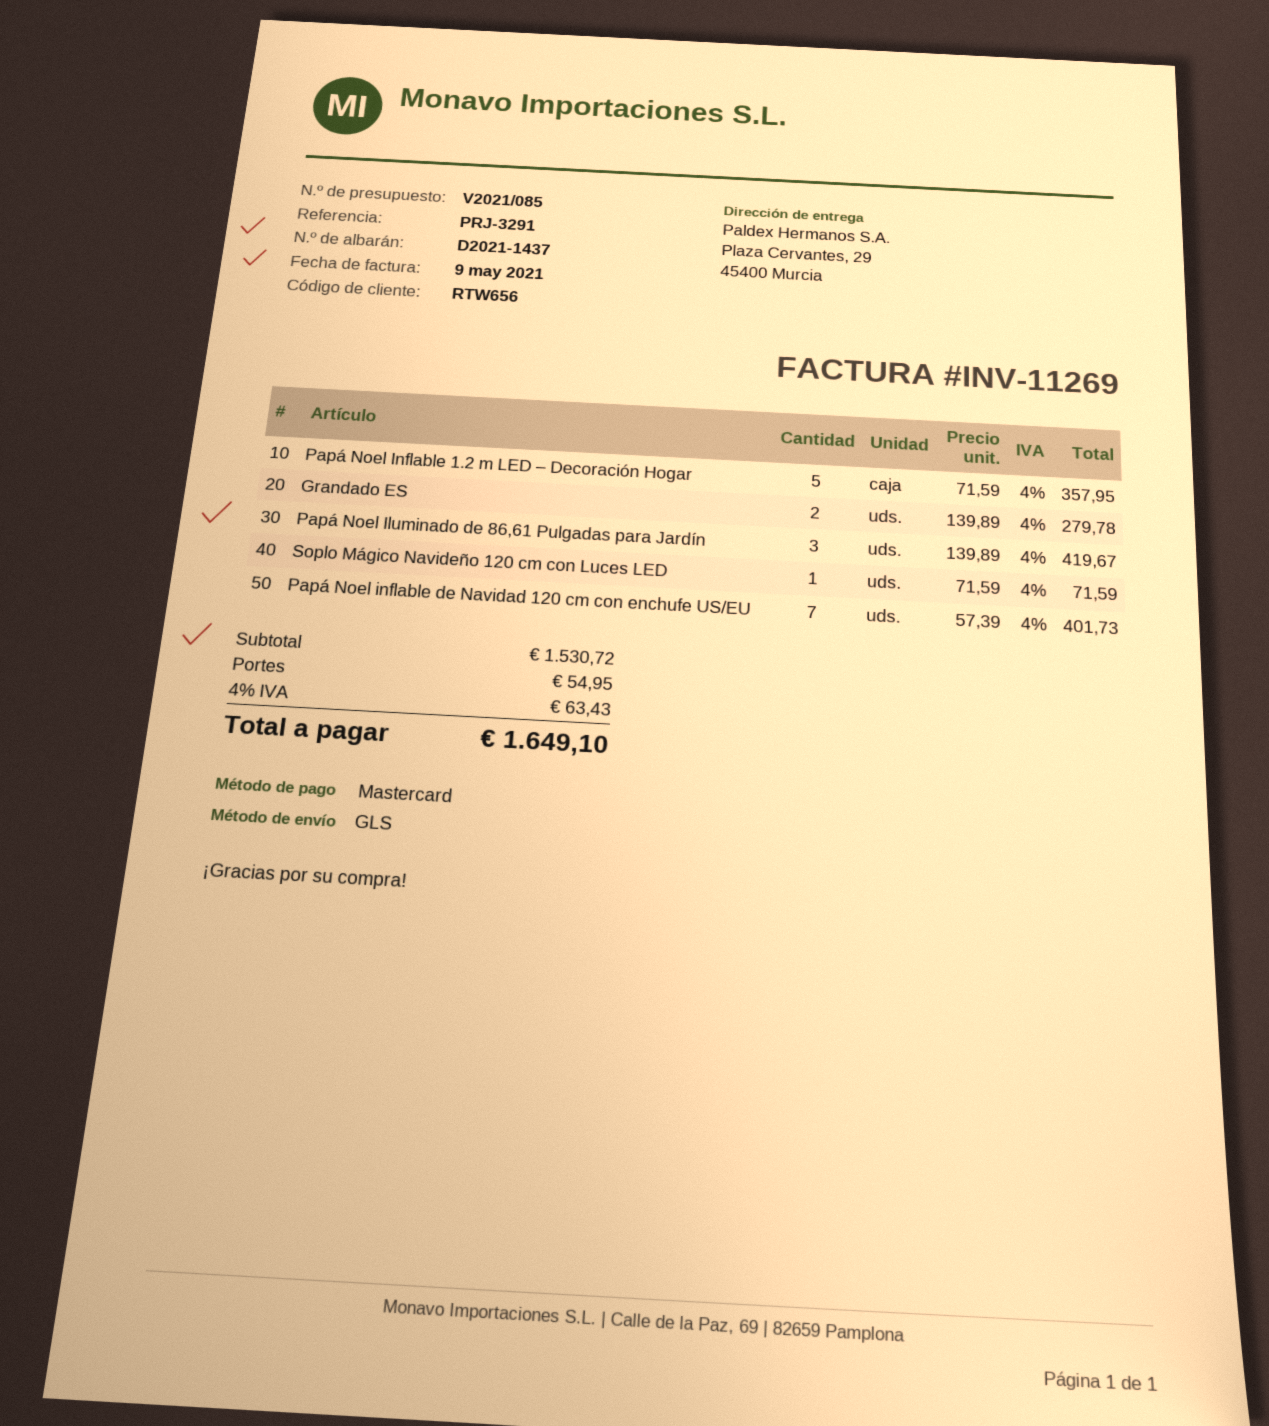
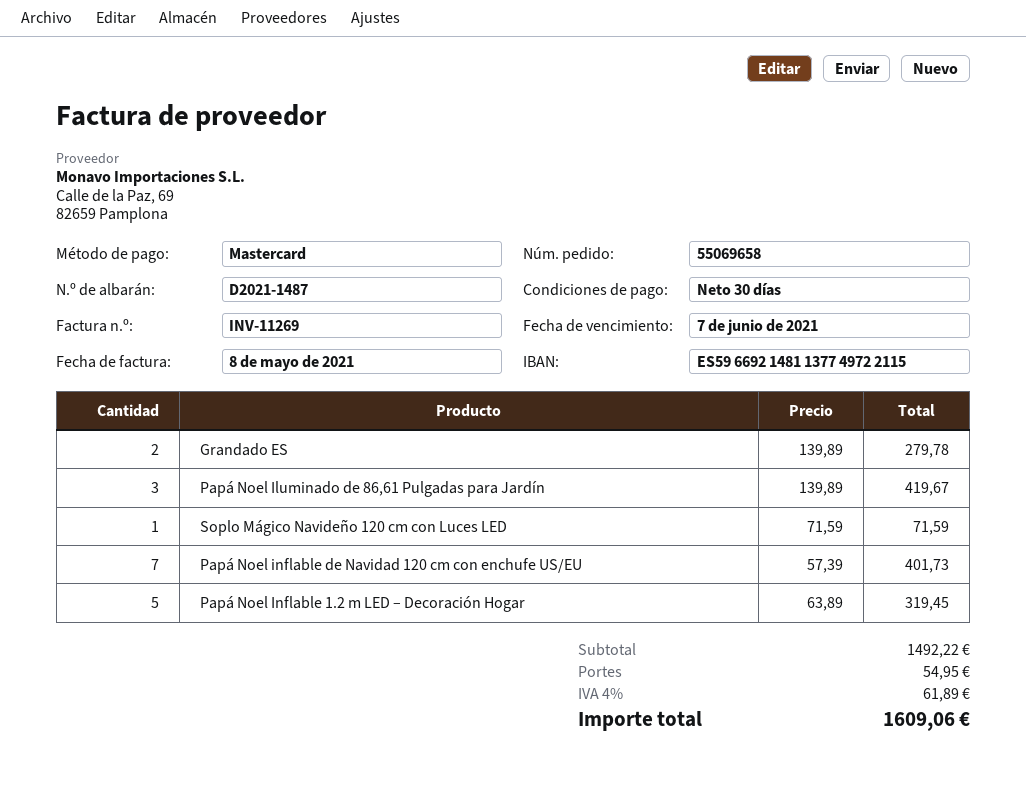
delivery note number: D2021-1437 -> D2021-1487
invoice date: 2021-05-09 -> 2021-05-08
Papá Noel Inflable 1.2 m LED – Decoración Hogar: 5 x 71.59 = 357.95 -> 5 x 63.89 = 319.45
subtotal: 1530.72 -> 1492.22
tax: 4% = 63.43 -> 4% = 61.89
total: 1649.10 -> 1609.06

